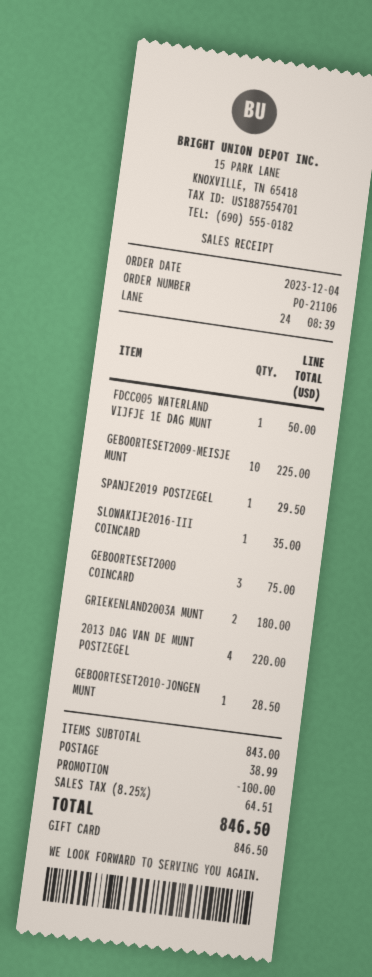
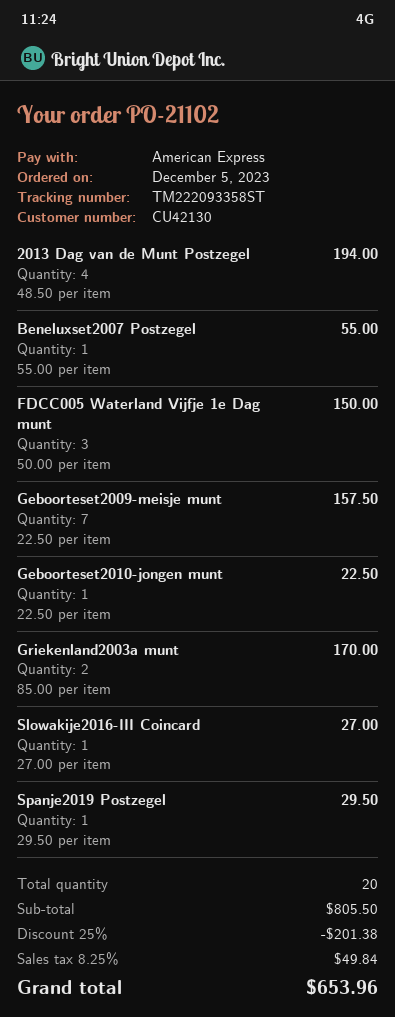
order number: PO-21106 -> PO-21102
order date: 2023-12-04 -> 2023-12-05
payment method: gift card -> American Express
FDCC005 WATERLAND VIJFJE 1E DAG MUNT: 1 for 50.00 -> 3 for 150.00
GEBOORTESET2009-MEISJE MUNT: 10 for 225.00 -> 7 for 157.50
SLOWAKIJE2016-III COINCARD: 1 for 35.00 -> 1 for 27.00
GEBOORTESET2000 COINCARD: 3 for 75.00 -> none
GRIEKENLAND2003A MUNT: 2 for 180.00 -> 2 for 170.00
2013 DAG VAN DE MUNT POSTZEGEL: 4 for 220.00 -> 4 for 194.00
GEBOORTESET2010-JONGEN MUNT: 1 for 28.50 -> 1 for 22.50
Beneluxset2007 Postzegel: none -> 1 for 55.00
subtotal: 843.00 -> 805.50
discount: 100.00 -> 201.38
shipping: 38.99 -> none
tax: 8.25% = 64.51 -> 8.25% = 49.84
total: 846.50 -> 653.96

